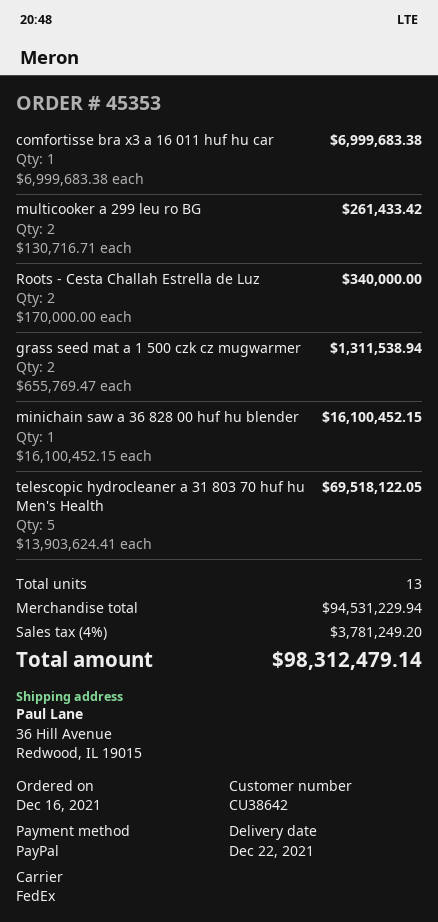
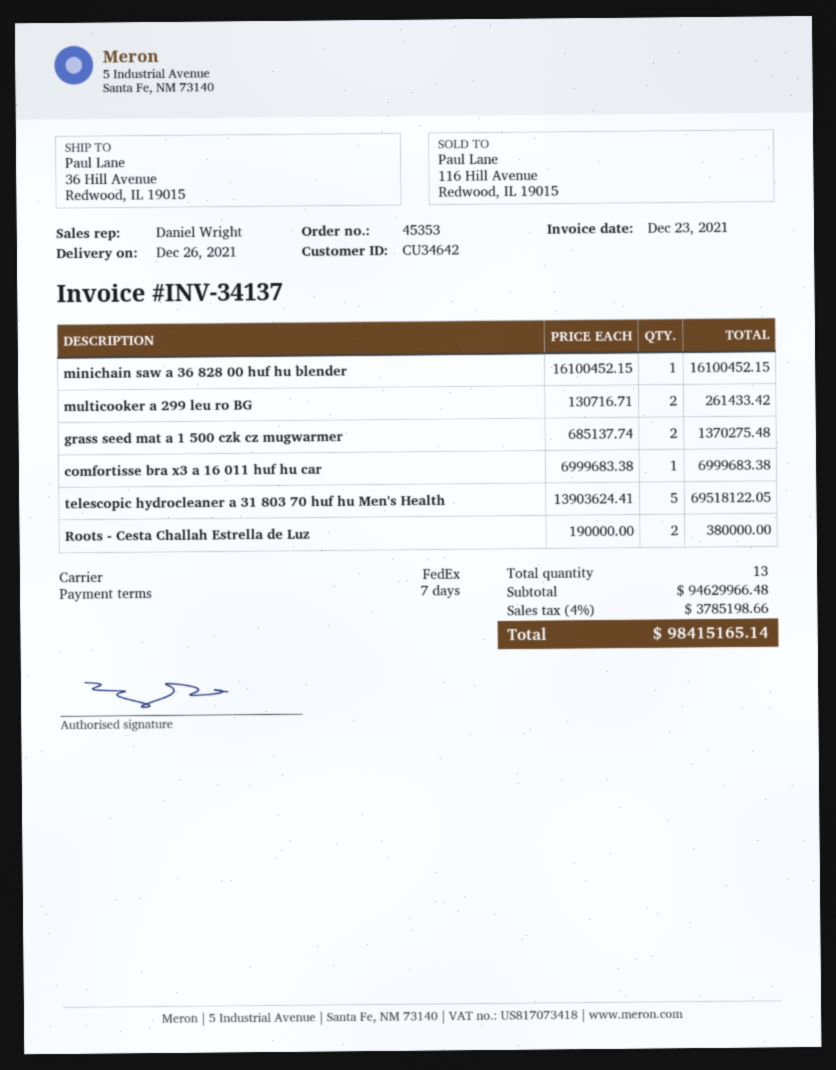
delivery date: 2021-12-22 -> 2021-12-26
customer number: CU38642 -> CU34642
Roots - Cesta Challah Estrella de Luz: 2 x 170000.00 = 340000.00 -> 2 x 190000.00 = 380000.00
grass seed mat a 1 500 czk cz mugwarmer: 2 x 655769.47 = 1311538.94 -> 2 x 685137.74 = 1370275.48
subtotal: 94531229.94 -> 94629966.48
tax: 4% = 3781249.20 -> 4% = 3785198.66
total: 98312479.14 -> 98415165.14

